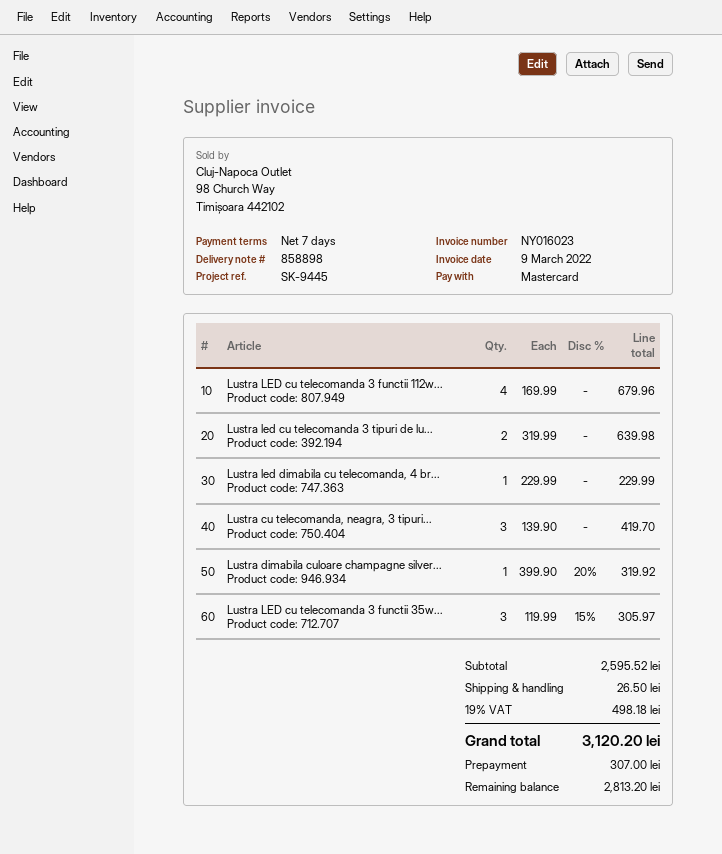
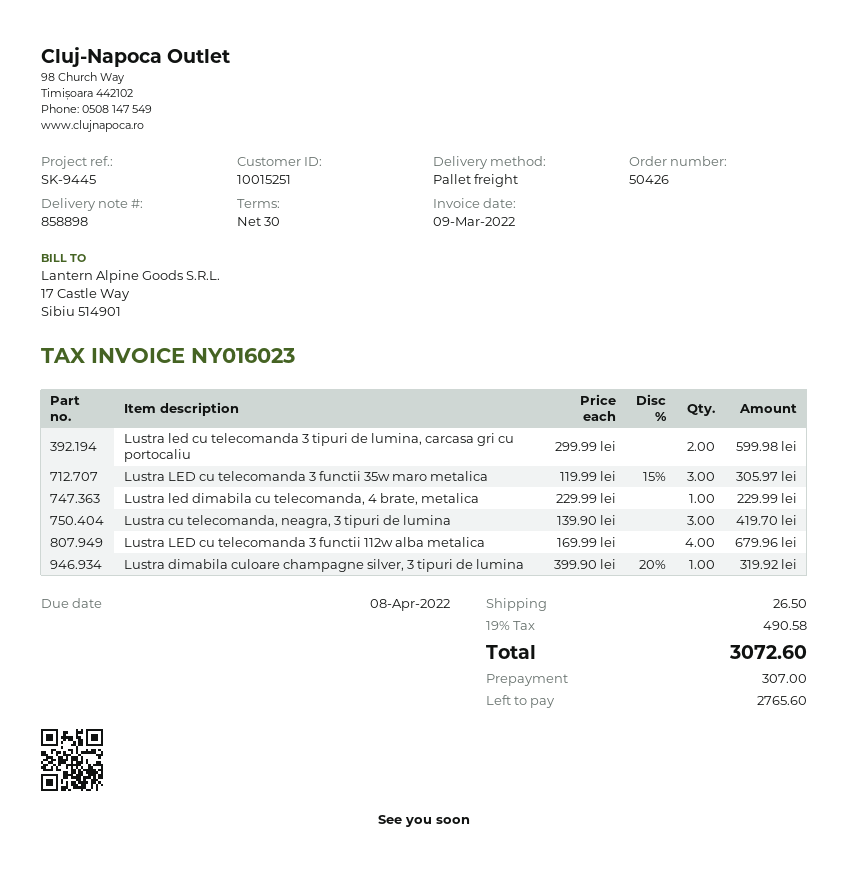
payment terms: 7 days -> 30 days
Lustra led cu telecomanda 3 tipuri de lu...: 2 x 319.99 = 639.98 -> 2 x 299.99 = 599.98
tax: 19% = 498.18 -> 19% = 490.58
total: 3120.20 -> 3072.60
balance: 2813.20 -> 2765.60

